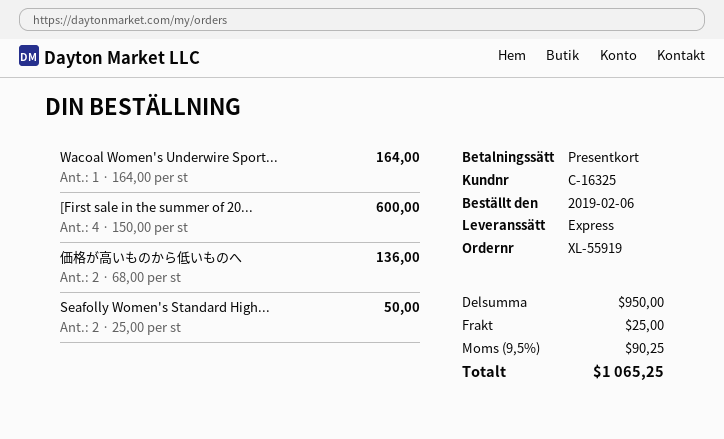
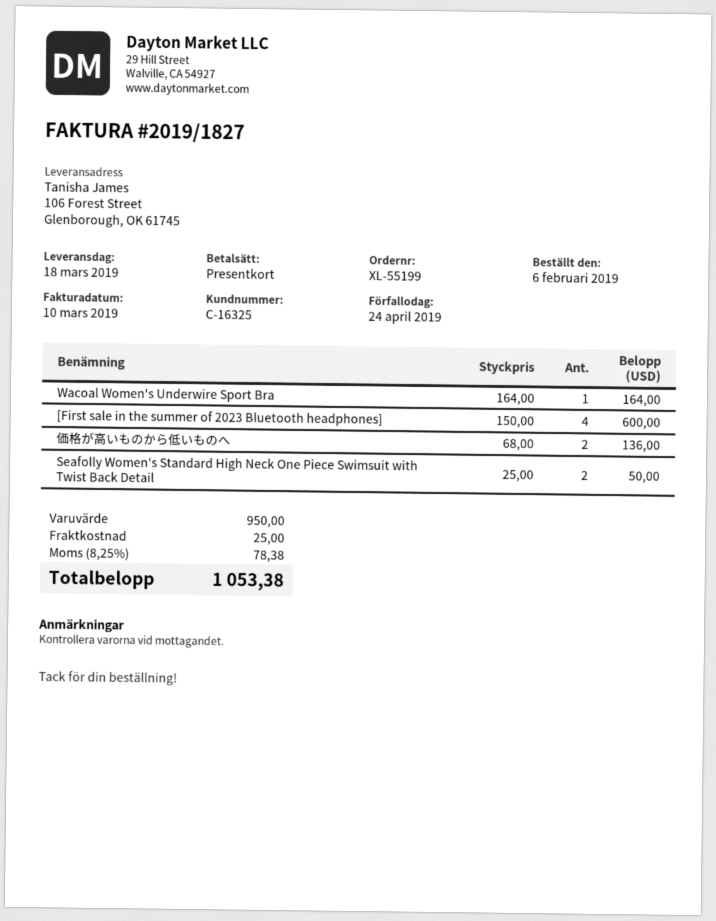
order number: XL-55919 -> XL-55199
tax: 9.5% = 90.25 -> 8.25% = 78.38
total: 1065.25 -> 1053.38

